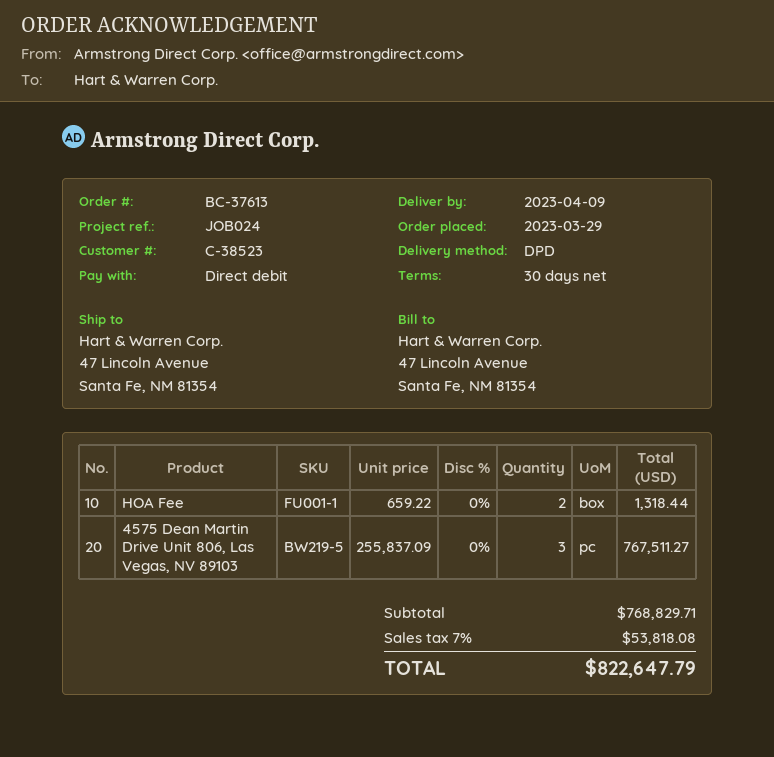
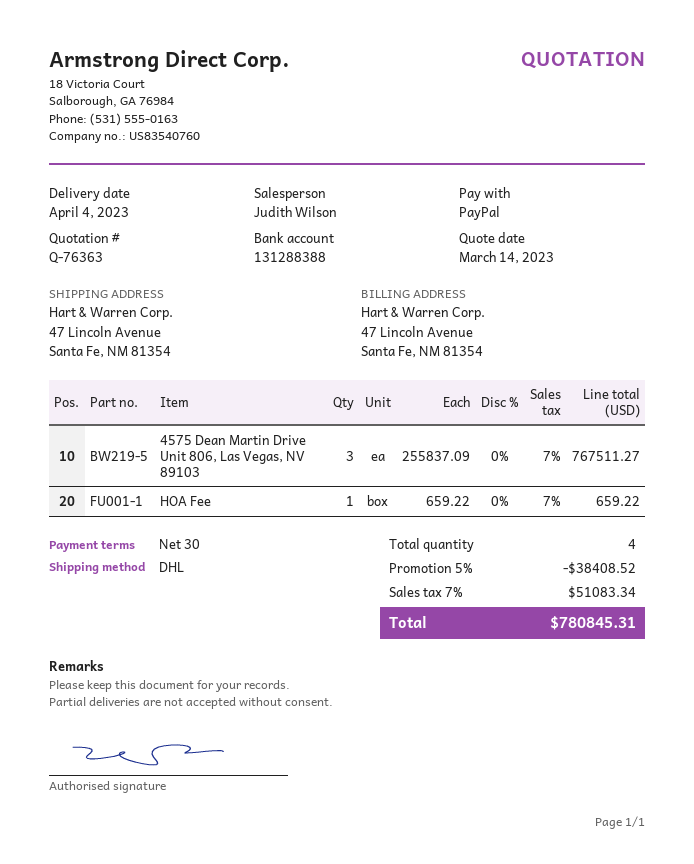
delivery date: 2023-04-09 -> 2023-04-04
payment method: direct debit -> PayPal
shipping method: DPD -> DHL
HOA Fee: 2 x 659.22 = 1318.44 -> 1 x 659.22 = 659.22
discount: none -> 5% = 38408.52
tax: 7% = 53818.08 -> 7% = 51083.34
total: 822647.79 -> 780845.31

